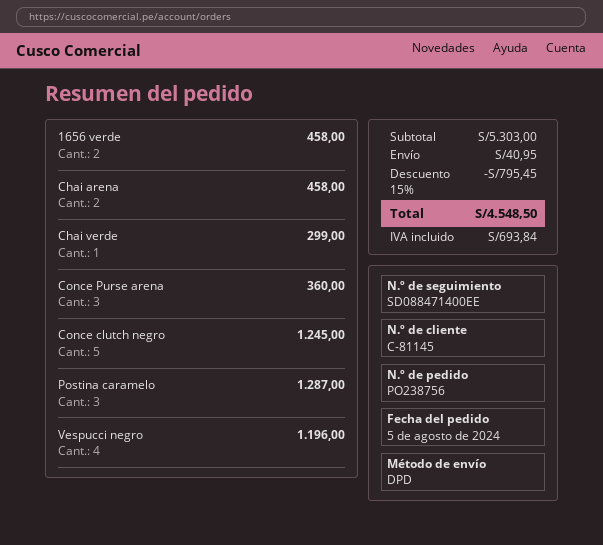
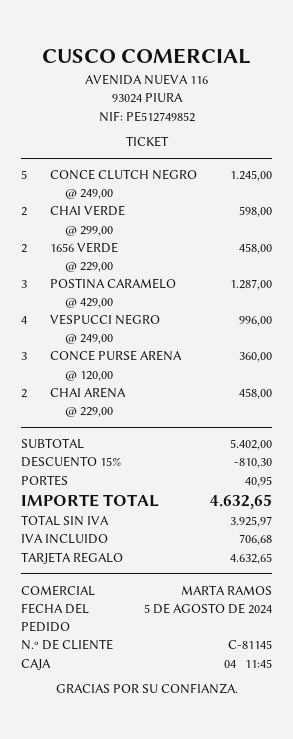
Chai verde: 1 for 299.00 -> 2 for 598.00
Vespucci negro: 4 for 1196.00 -> 4 for 996.00
subtotal: 5303.00 -> 5402.00
discount: 15% = 795.45 -> 15% = 810.30
tax: 693.84 -> 706.68
total: 4548.50 -> 4632.65

